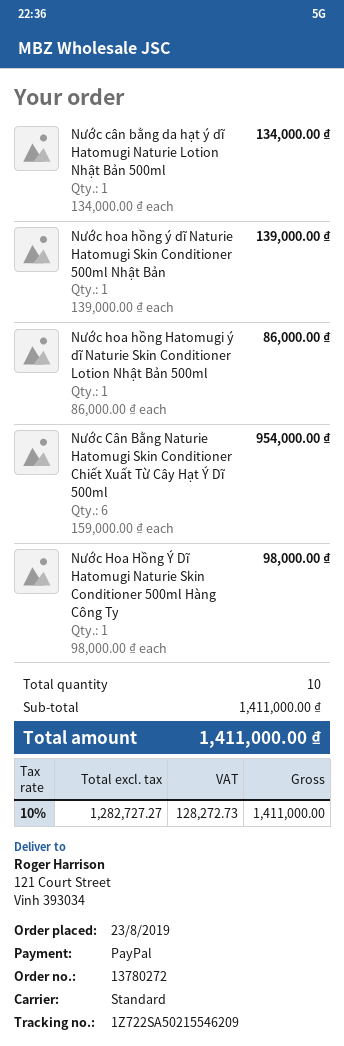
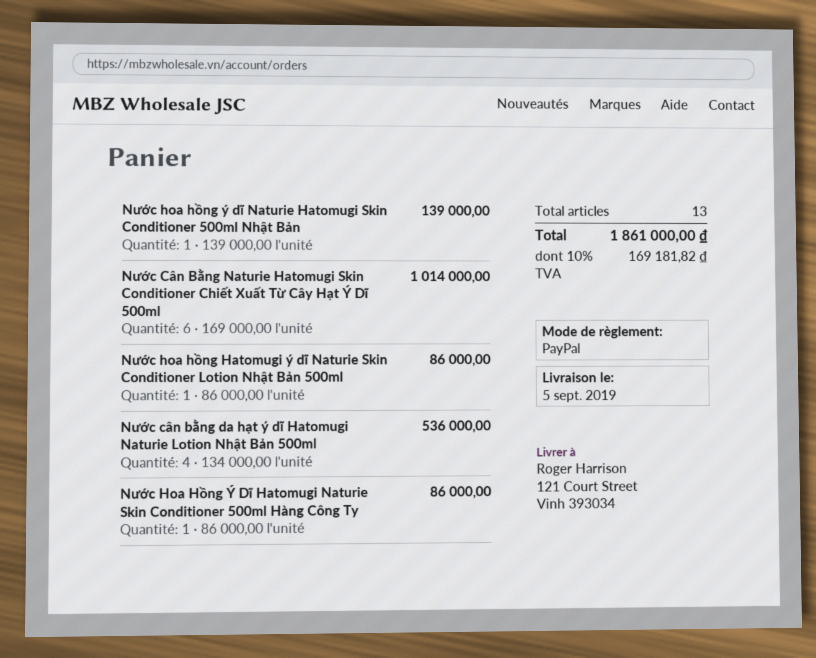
Nước cân bằng da hạt ý dĩ Hatomugi Naturie Lotion Nhật Bản 500ml: 1 x 134000.00 = 134000.00 -> 4 x 134000.00 = 536000.00
Nước Cân Bằng Naturie Hatomugi Skin Conditioner Chiết Xuất Từ Cây Hạt Ý Dĩ 500ml: 6 x 159000.00 = 954000.00 -> 6 x 169000.00 = 1014000.00
Nước Hoa Hồng Ý Dĩ Hatomugi Naturie Skin Conditioner 500ml Hàng Công Ty: 1 x 98000.00 = 98000.00 -> 1 x 86000.00 = 86000.00
total quantity: 10 -> 13
tax: 10% = 128272.73 -> 10% = 169181.82
total: 1411000.00 -> 1861000.00

